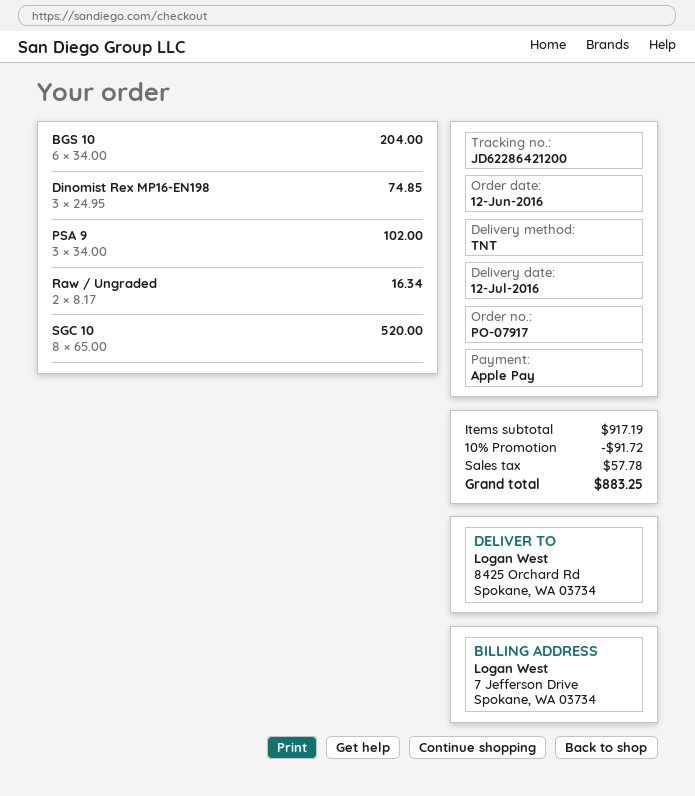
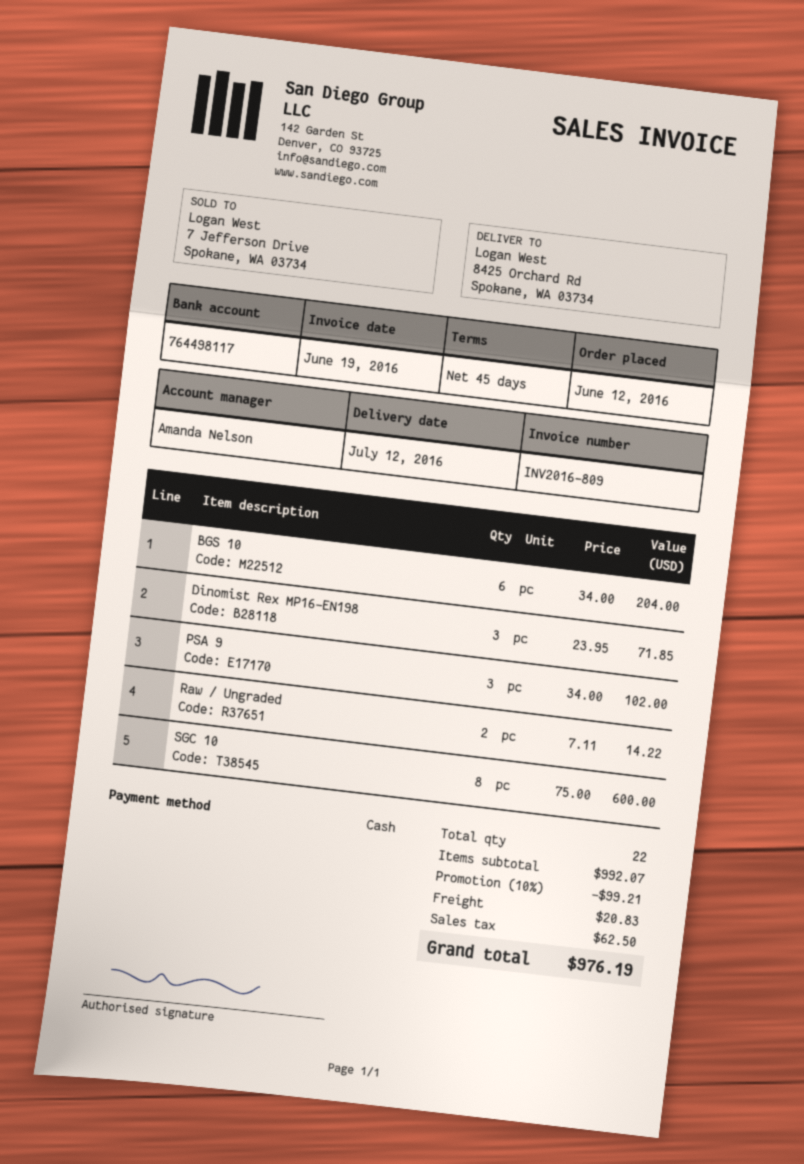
payment method: Apple Pay -> cash
Dinomist Rex MP16-EN198: 3 x 24.95 = 74.85 -> 3 x 23.95 = 71.85
Raw / Ungraded: 2 x 8.17 = 16.34 -> 2 x 7.11 = 14.22
SGC 10: 8 x 65.00 = 520.00 -> 8 x 75.00 = 600.00
subtotal: 917.19 -> 992.07
discount: 10% = 91.72 -> 10% = 99.21
shipping: none -> 20.83
tax: 57.78 -> 62.50
total: 883.25 -> 976.19

